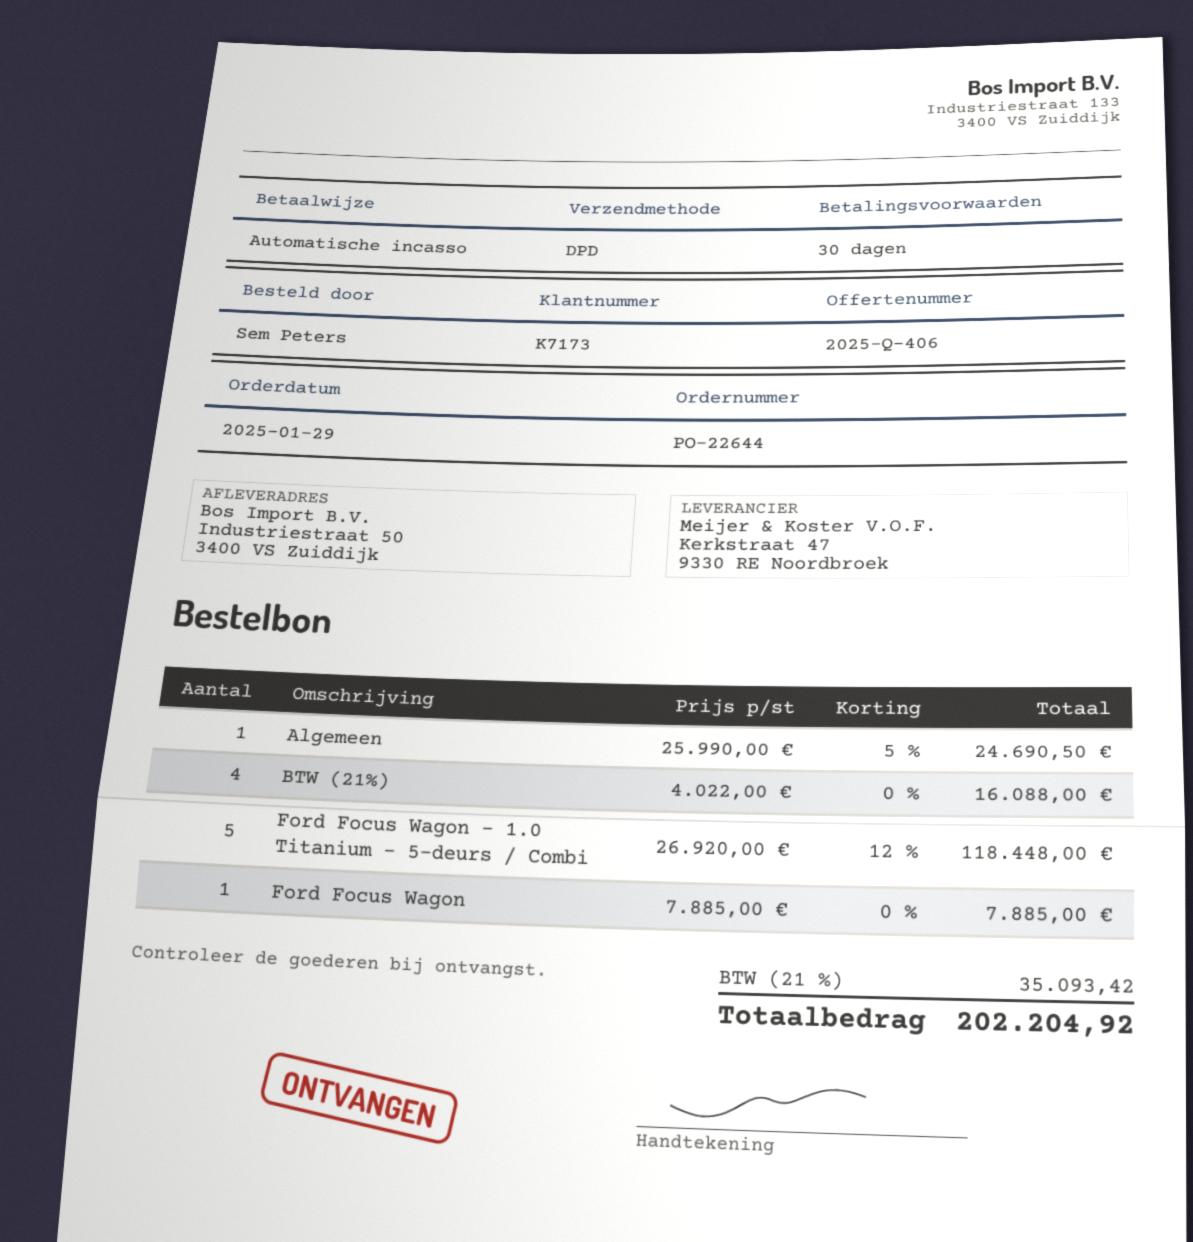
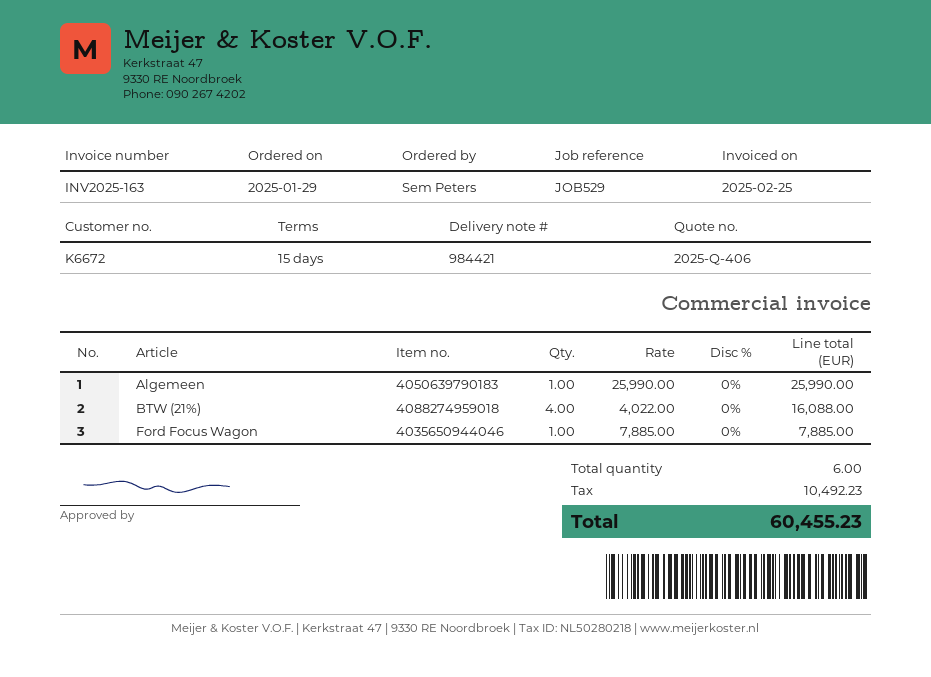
payment terms: 30 days -> 15 days
customer number: K7173 -> K6672
Algemeen: 1 x 25990.00 - 5% = 24690.50 -> 1 x 25990.00 = 25990.00
Ford Focus Wagon - 1.0 Titanium - 5-deurs / Combi: 5 x 26920.00 - 12% = 118448.00 -> none
tax: 35093.42 -> 10492.23
total: 202204.92 -> 60455.23

